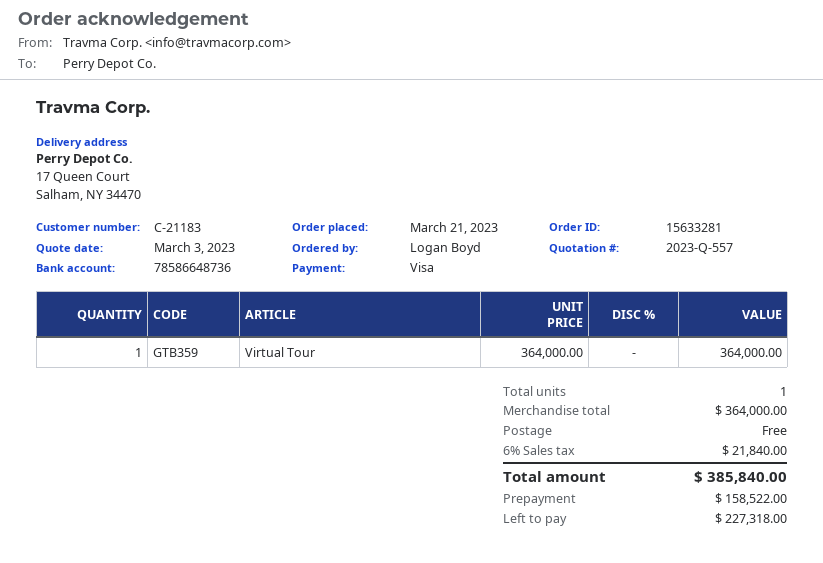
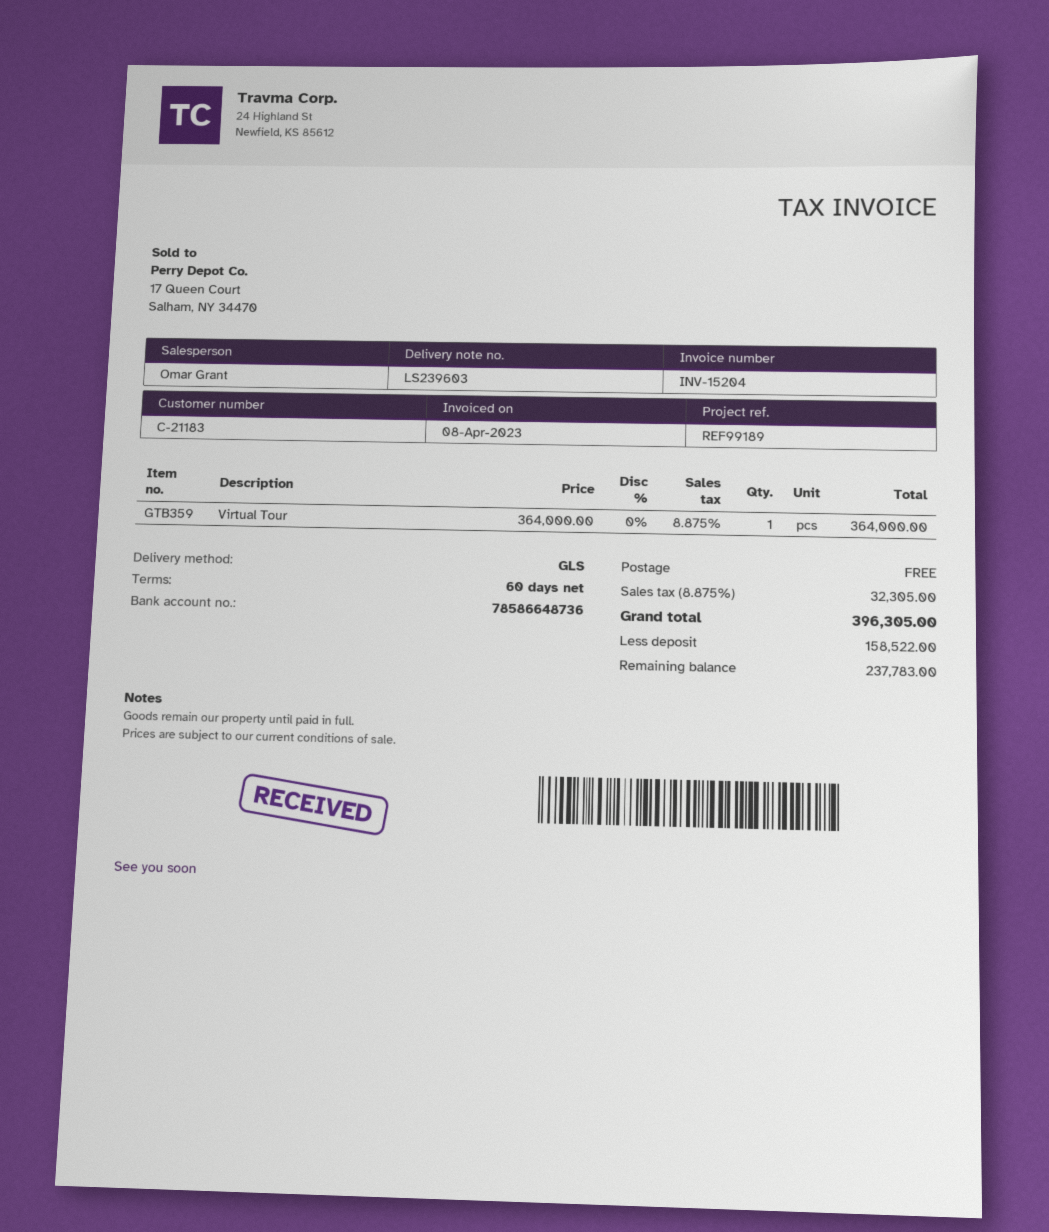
tax: 6% = 21840.00 -> 8.875% = 32305.00
total: 385840.00 -> 396305.00
balance: 227318.00 -> 237783.00

